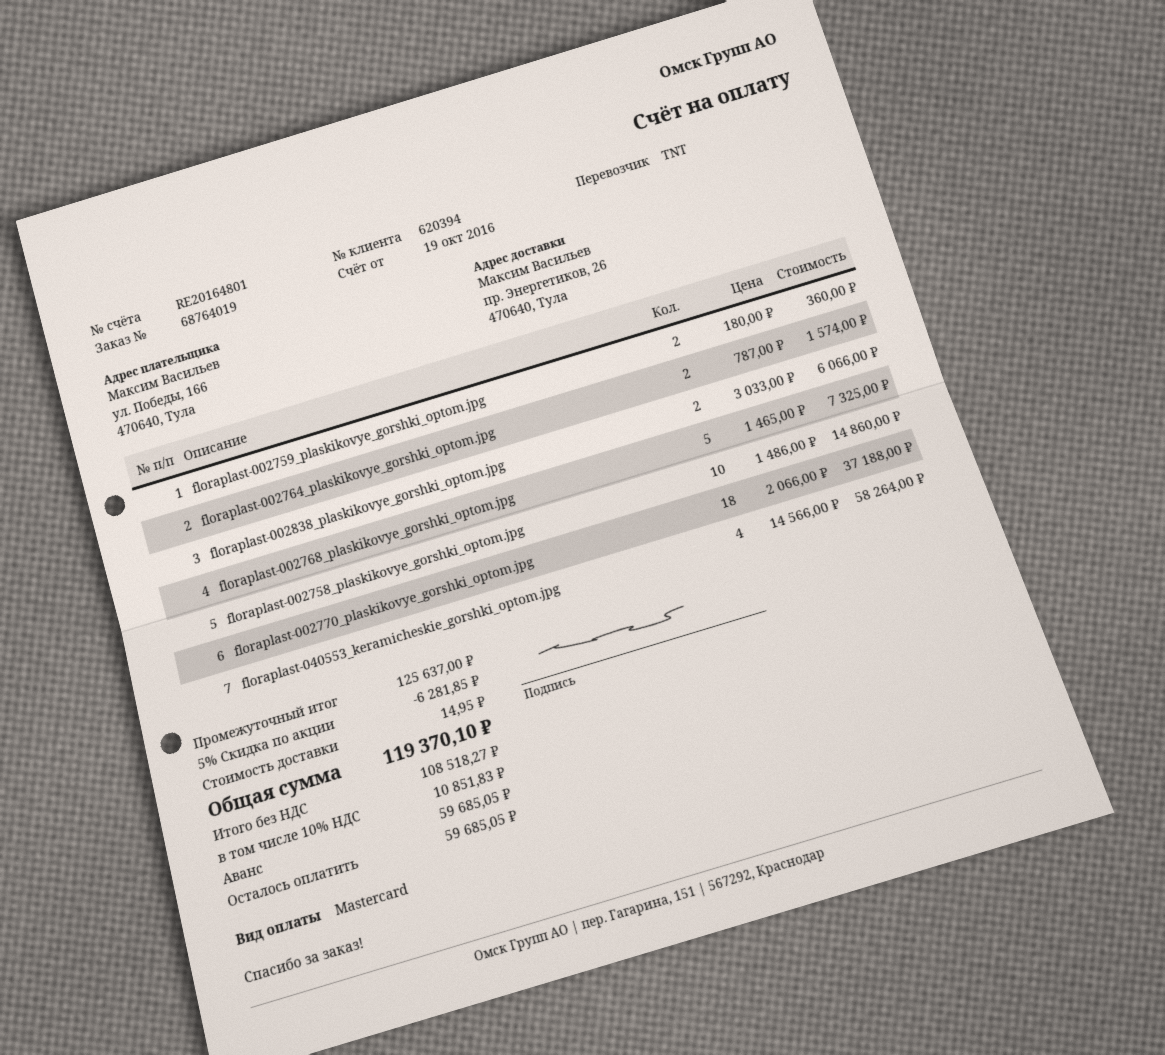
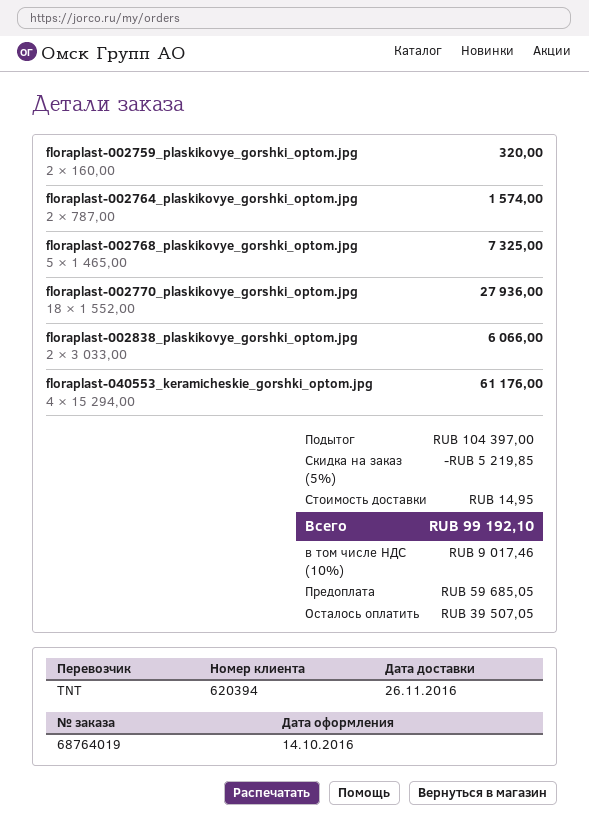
floraplast-002759_plaskikovye_gorshki_optom.jpg: 2 x 180.00 = 360.00 -> 2 x 160.00 = 320.00
floraplast-002758_plaskikovye_gorshki_optom.jpg: 10 x 1486.00 = 14860.00 -> none
floraplast-002770_plaskikovye_gorshki_optom.jpg: 18 x 2066.00 = 37188.00 -> 18 x 1552.00 = 27936.00
floraplast-040553_keramicheskie_gorshki_optom.jpg: 4 x 14566.00 = 58264.00 -> 4 x 15294.00 = 61176.00
subtotal: 125637.00 -> 104397.00
discount: 5% = 6281.85 -> 5% = 5219.85
tax: 10% = 10851.83 -> 10% = 9017.46
total: 119370.10 -> 99192.10
balance: 59685.05 -> 39507.05

